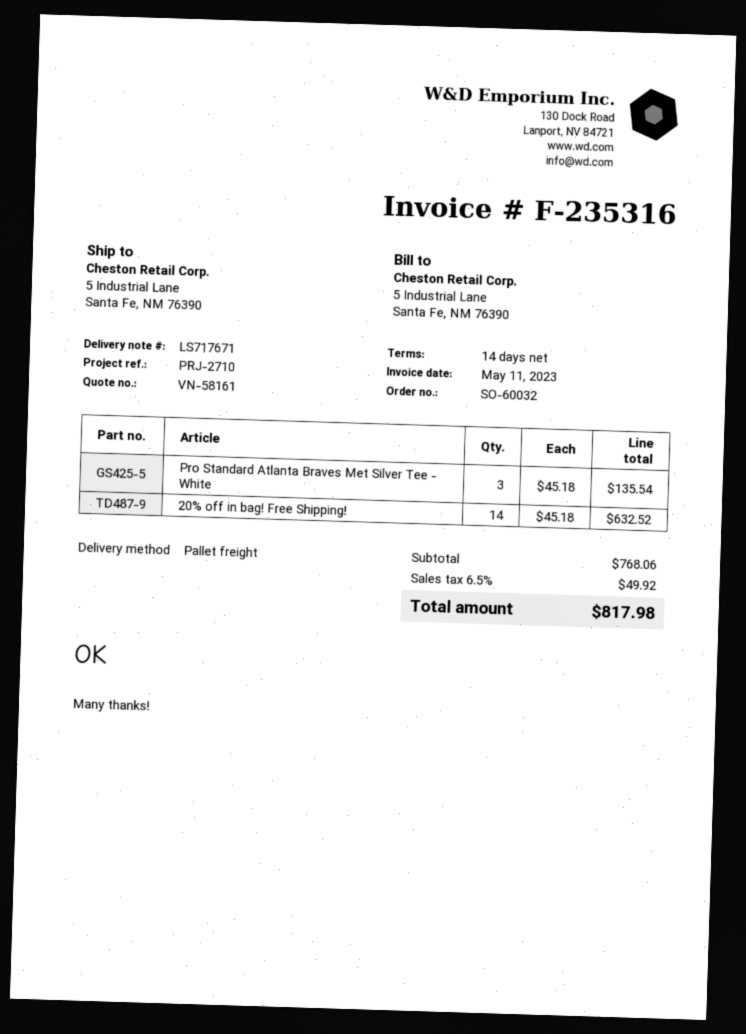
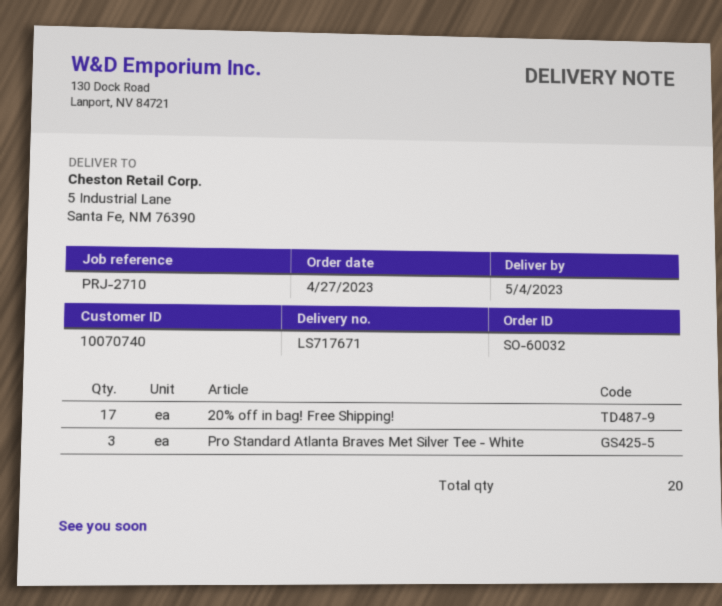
20% off in bag! Free Shipping!: 14 -> 17

